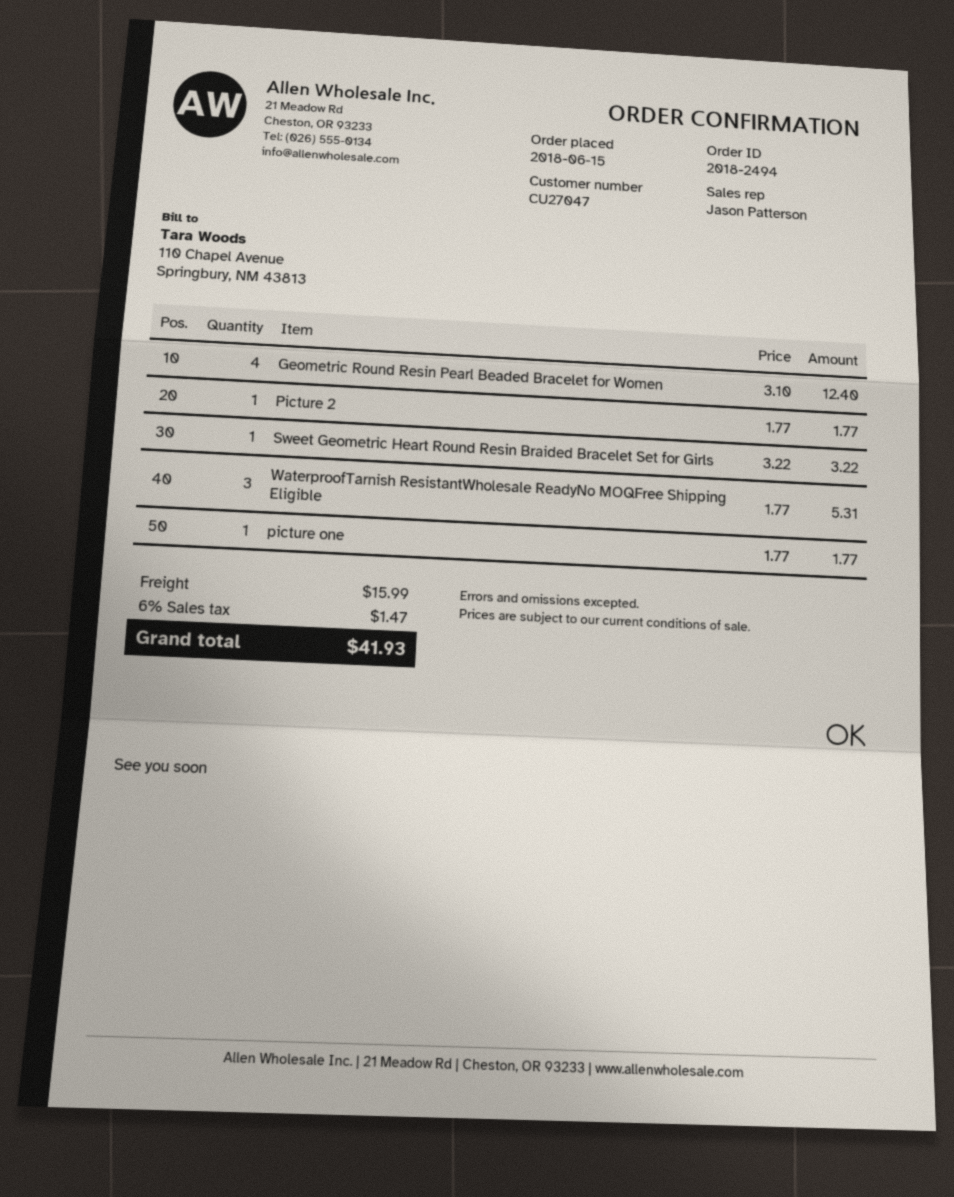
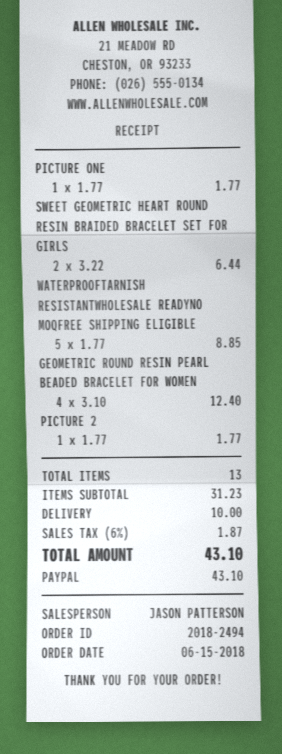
Sweet Geometric Heart Round Resin Braided Bracelet Set for Girls: 1 x 3.22 = 3.22 -> 2 x 3.22 = 6.44
WaterproofTarnish ResistantWholesale ReadyNo MOQFree Shipping Eligible: 3 x 1.77 = 5.31 -> 5 x 1.77 = 8.85
shipping: 15.99 -> 10.00
tax: 6% = 1.47 -> 6% = 1.87
total: 41.93 -> 43.10

